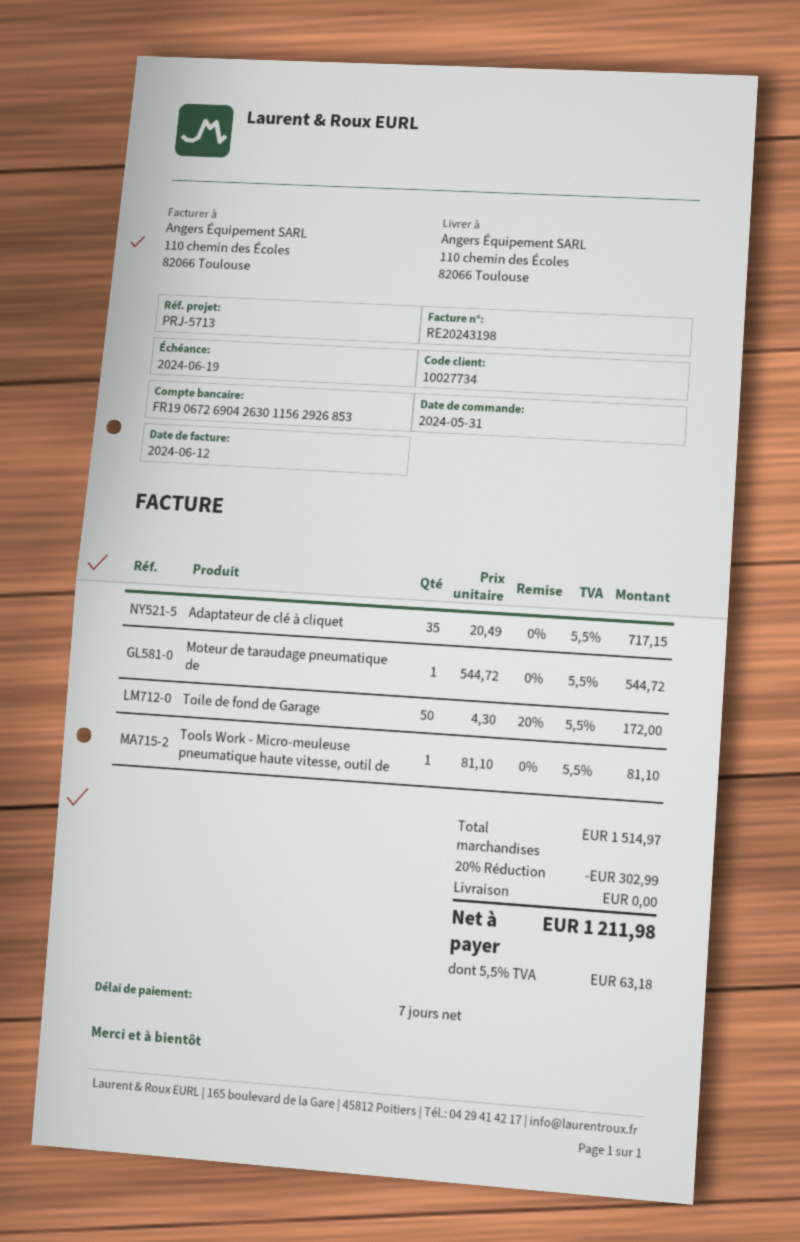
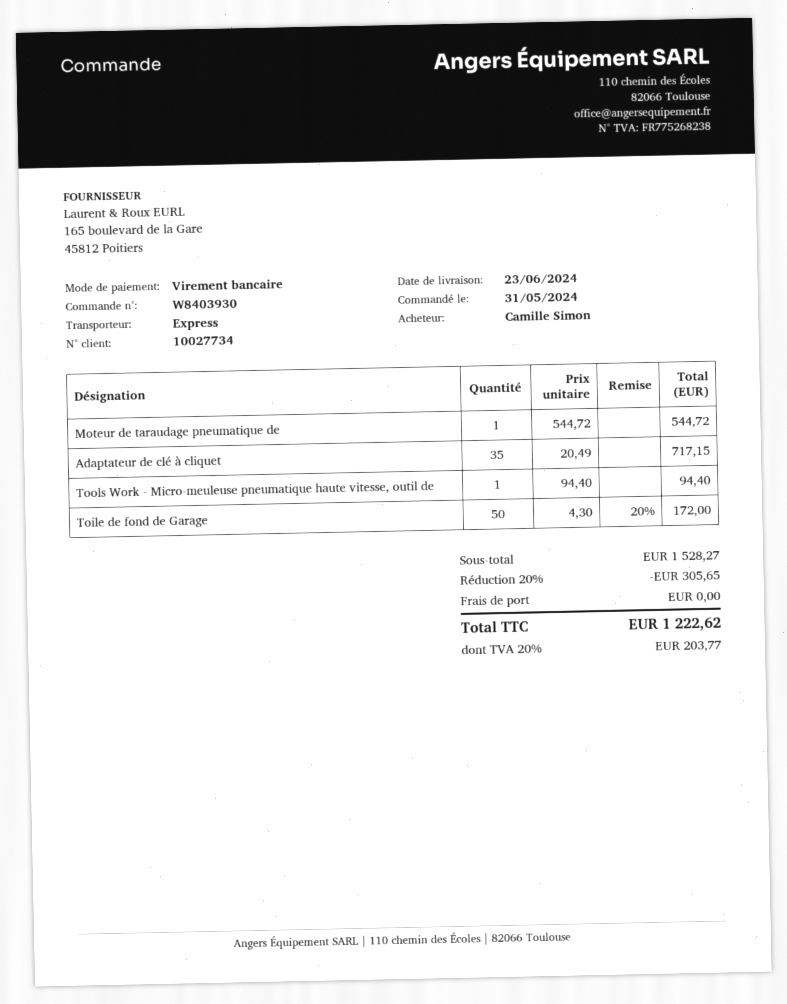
Tools Work - Micro-meuleuse pneumatique haute vitesse, outil de: 1 x 81.10 = 81.10 -> 1 x 94.40 = 94.40
subtotal: 1514.97 -> 1528.27
discount: 20% = 302.99 -> 20% = 305.65
tax: 5.5% = 63.18 -> 20% = 203.77
total: 1211.98 -> 1222.62

